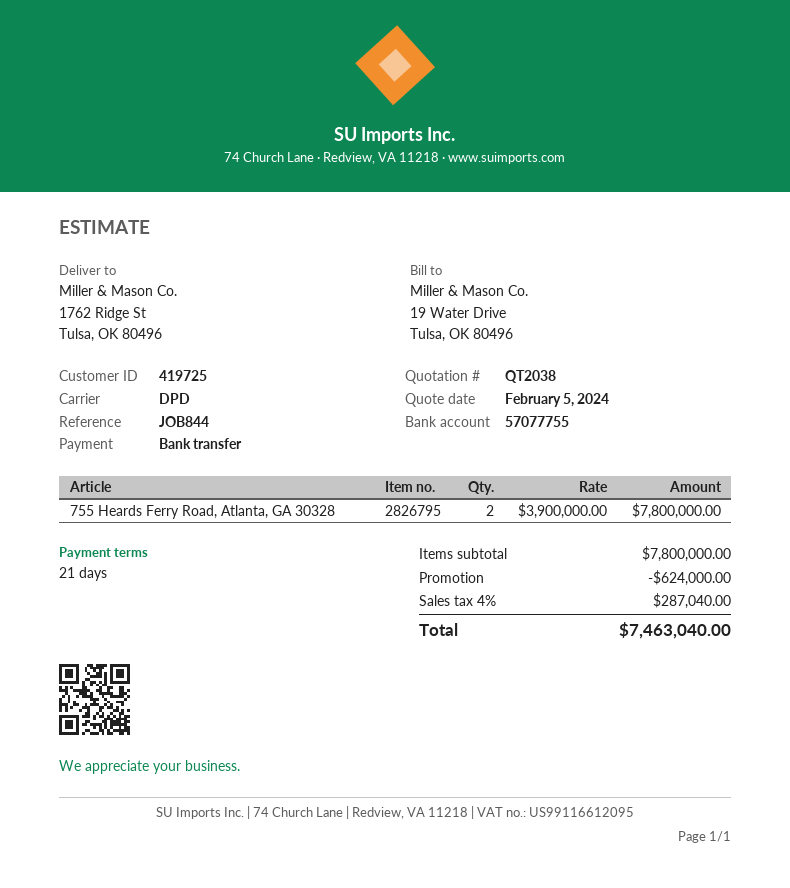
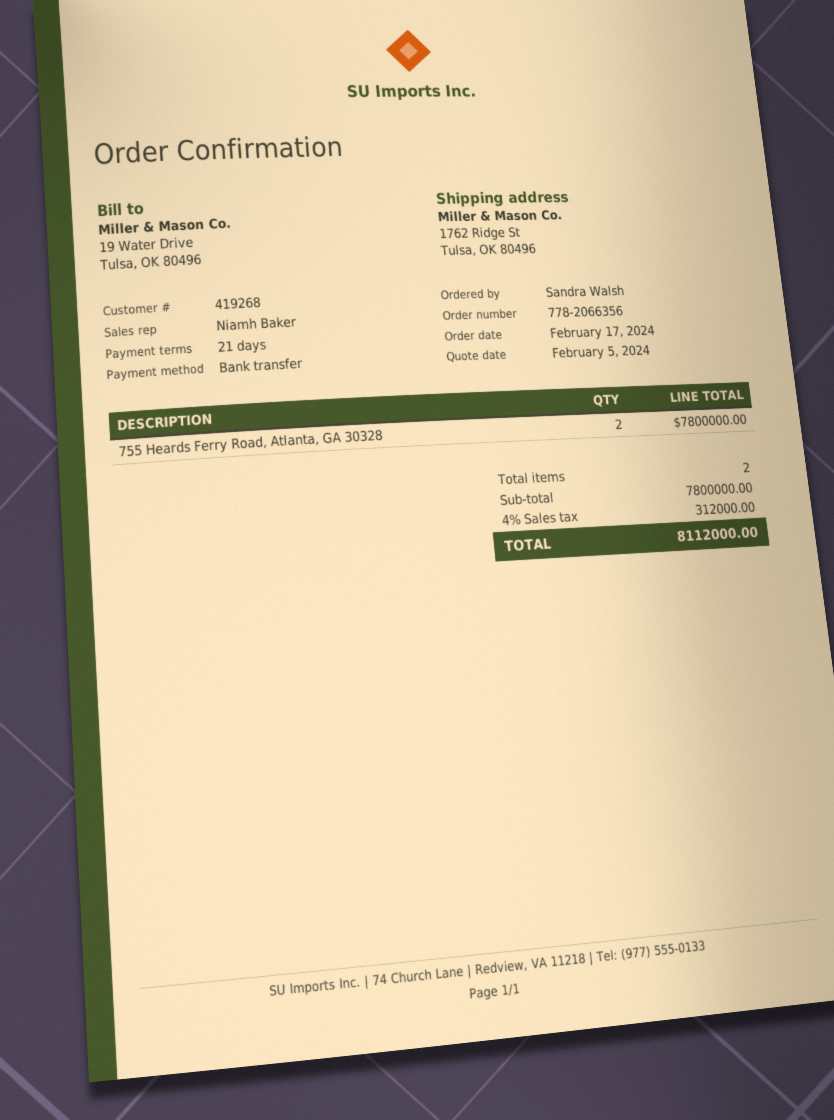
customer number: 419725 -> 419268
discount: 624000.00 -> none
tax: 4% = 287040.00 -> 4% = 312000.00
total: 7463040.00 -> 8112000.00

